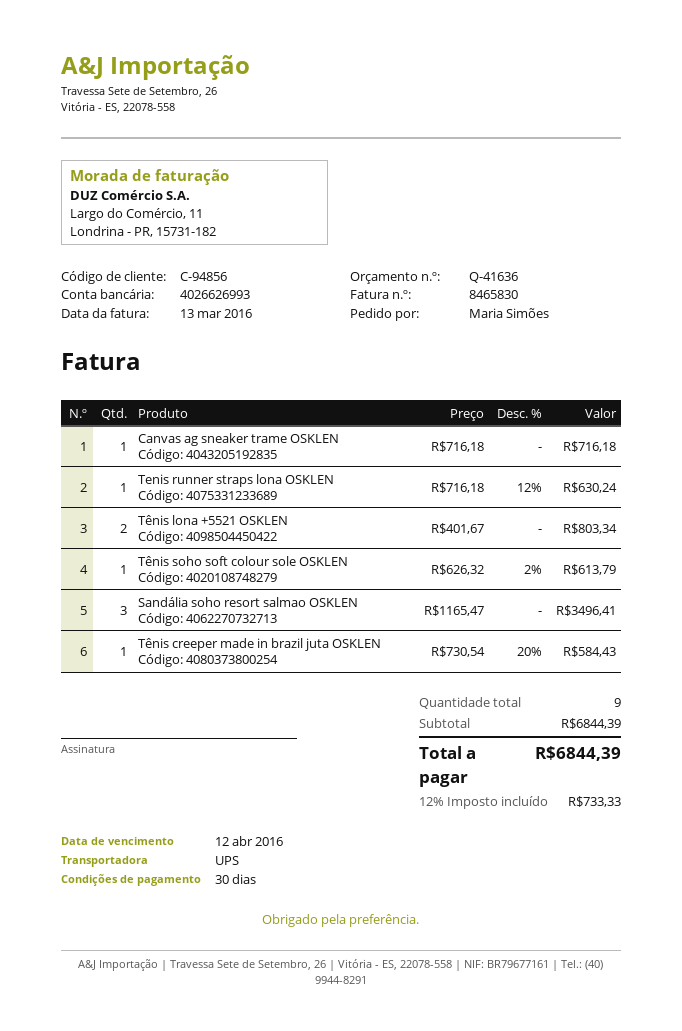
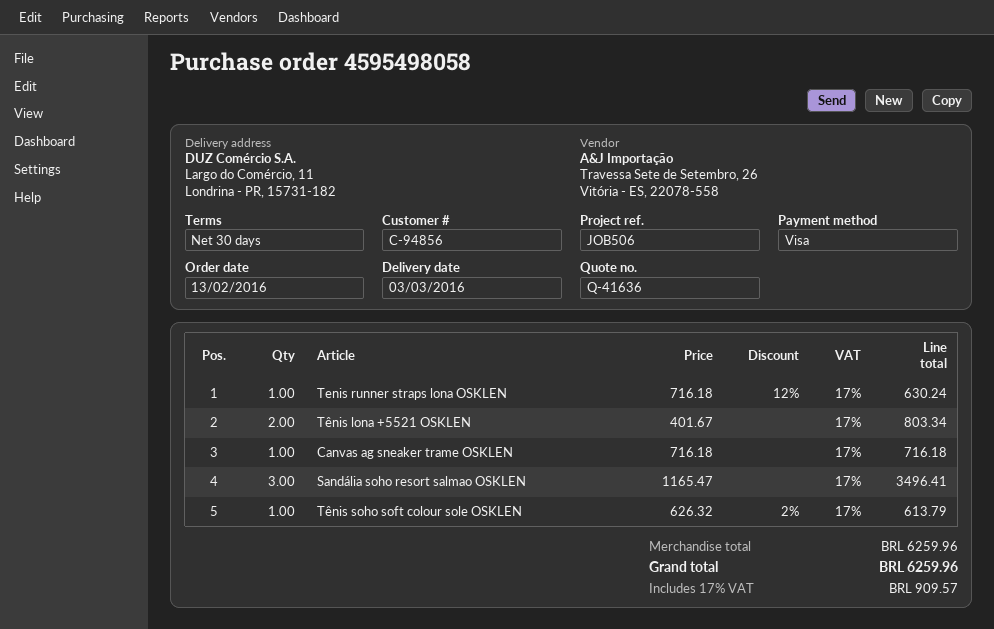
Tênis creeper made in brazil juta OSKLEN: 1 x 730.54 - 20% = 584.43 -> none
subtotal: 6844.39 -> 6259.96
tax: 12% = 733.33 -> 17% = 909.57
total: 6844.39 -> 6259.96

